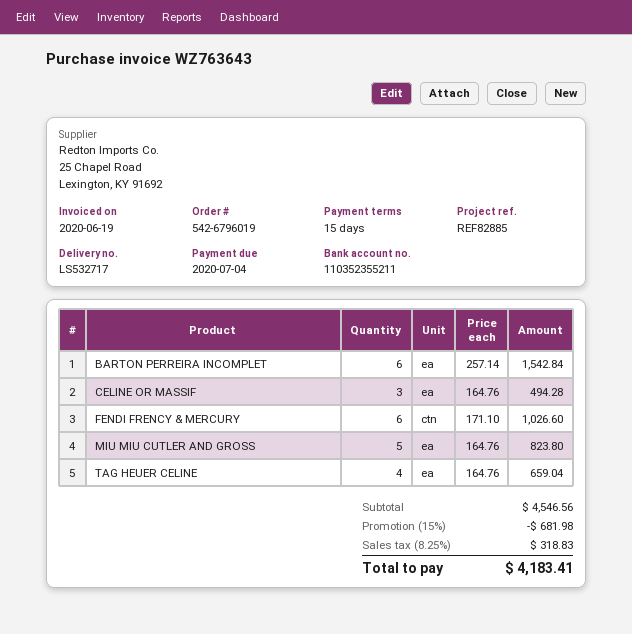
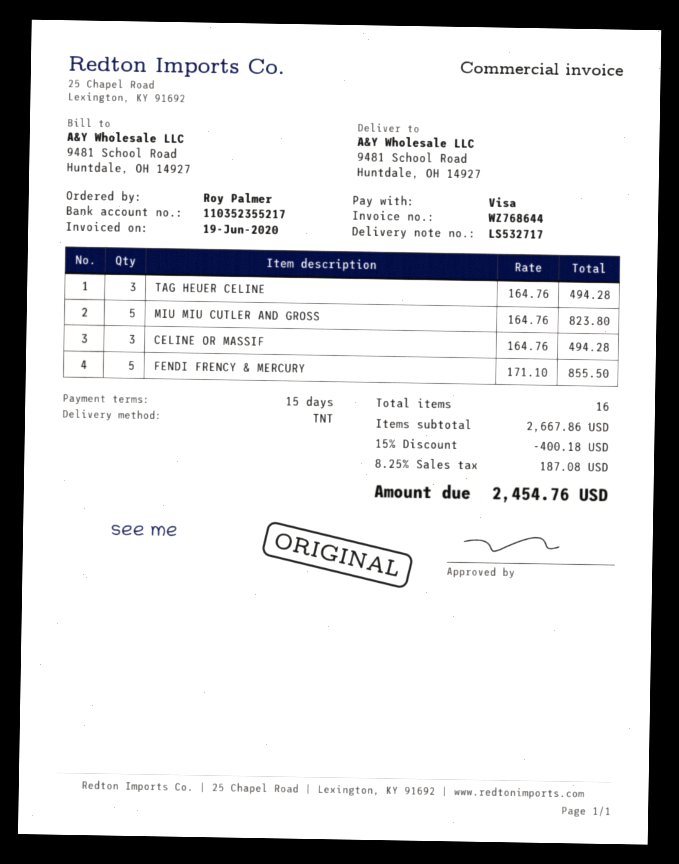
invoice number: WZ763643 -> WZ768644
bank account: 110352355211 -> 110352355217
BARTON PERREIRA INCOMPLET: 6 x 257.14 = 1542.84 -> none
FENDI FRENCY & MERCURY: 6 x 171.10 = 1026.60 -> 5 x 171.10 = 855.50
TAG HEUER CELINE: 4 x 164.76 = 659.04 -> 3 x 164.76 = 494.28
subtotal: 4546.56 -> 2667.86
discount: 15% = 681.98 -> 15% = 400.18
tax: 8.25% = 318.83 -> 8.25% = 187.08
total: 4183.41 -> 2454.76

